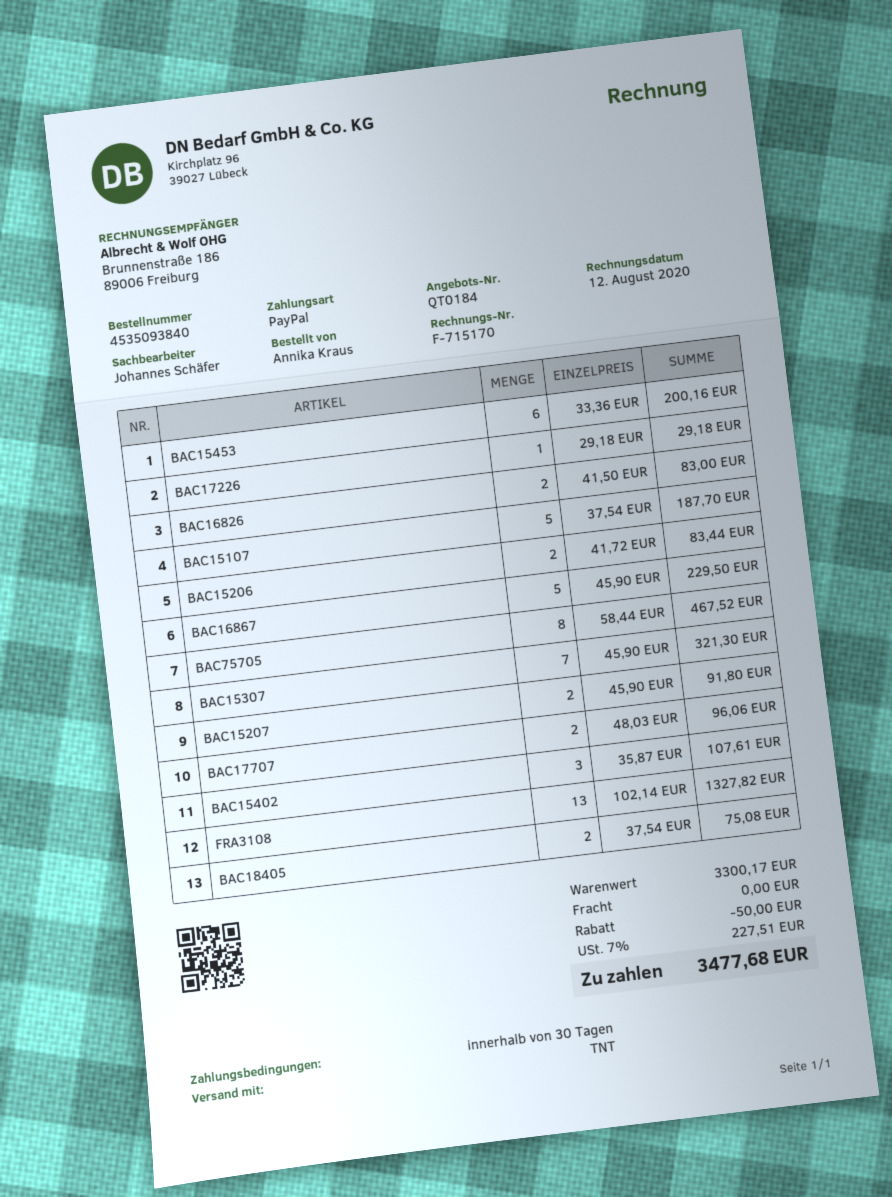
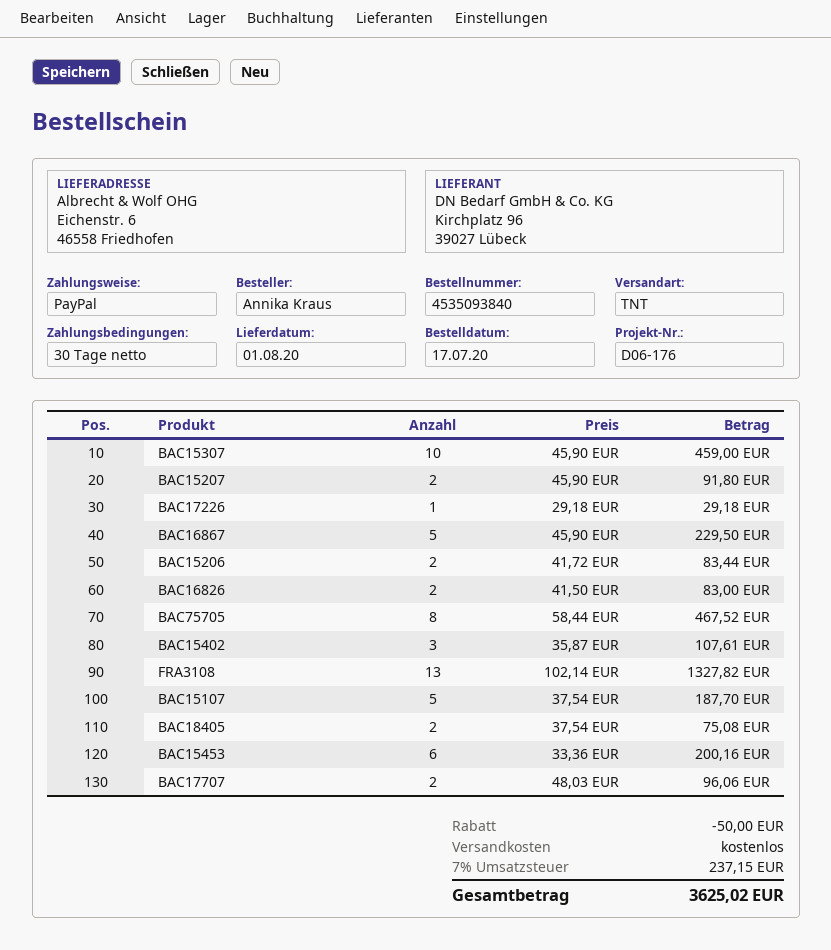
BAC15307: 7 x 45.90 = 321.30 -> 10 x 45.90 = 459.00
tax: 7% = 227.51 -> 7% = 237.15
total: 3477.68 -> 3625.02

